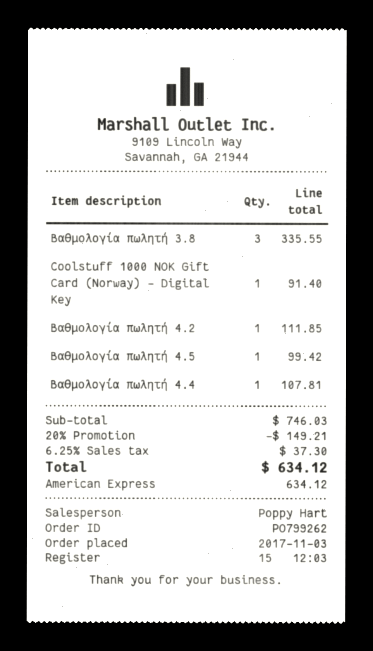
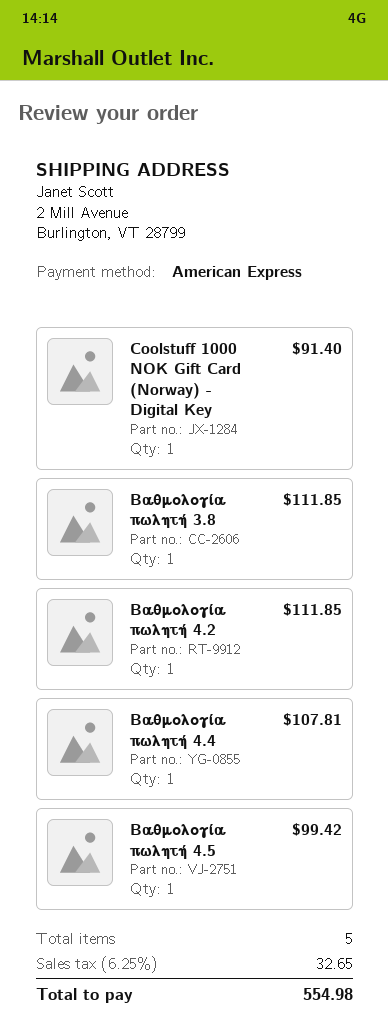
Βαθμολογία πωλητή 3.8: 3 for 335.55 -> 1 for 111.85
discount: 20% = 149.21 -> none
tax: 6.25% = 37.30 -> 6.25% = 32.65
total: 634.12 -> 554.98

